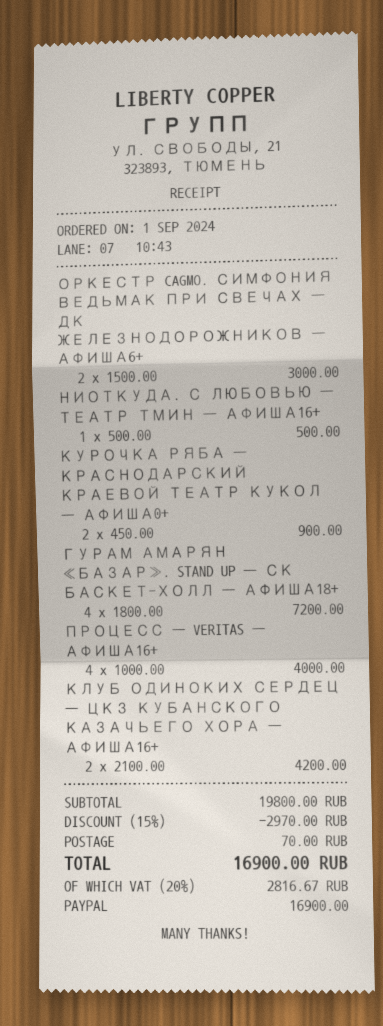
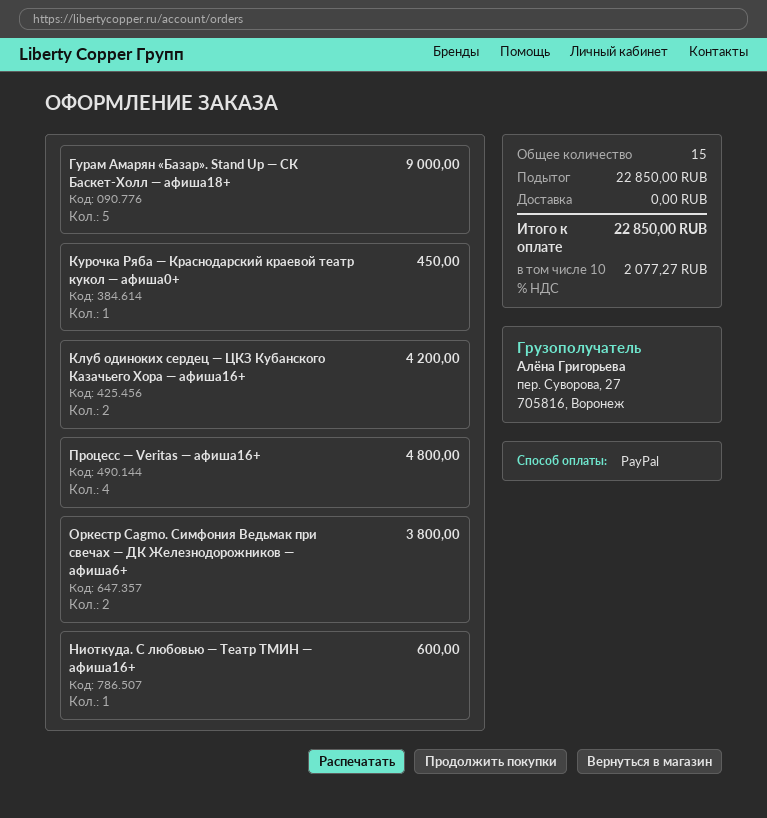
ОРКЕСТР CAGMO. СИМФОНИЯ ВЕДЬМАК ПРИ СВЕЧАХ — ДК ЖЕЛЕЗНОДОРОЖНИКОВ — АФИША6+: 2 for 3000.00 -> 2 for 3800.00
НИОТКУДА. С ЛЮБОВЬЮ — ТЕАТР ТМИН — АФИША16+: 1 for 500.00 -> 1 for 600.00
КУРОЧКА РЯБА — КРАСНОДАРСКИЙ КРАЕВОЙ ТЕАТР КУКОЛ — АФИША0+: 2 for 900.00 -> 1 for 450.00
ГУРАМ АМАРЯН «БАЗАР». STAND UP — СК БАСКЕТ-ХОЛЛ — АФИША18+: 4 for 7200.00 -> 5 for 9000.00
ПРОЦЕСС — VERITAS — АФИША16+: 4 for 4000.00 -> 4 for 4800.00
subtotal: 19800.00 -> 22850.00
discount: 15% = 2970.00 -> none
shipping: 70.00 -> 0.00
tax: 20% = 2816.67 -> 10% = 2077.27
total: 16900.00 -> 22850.00

